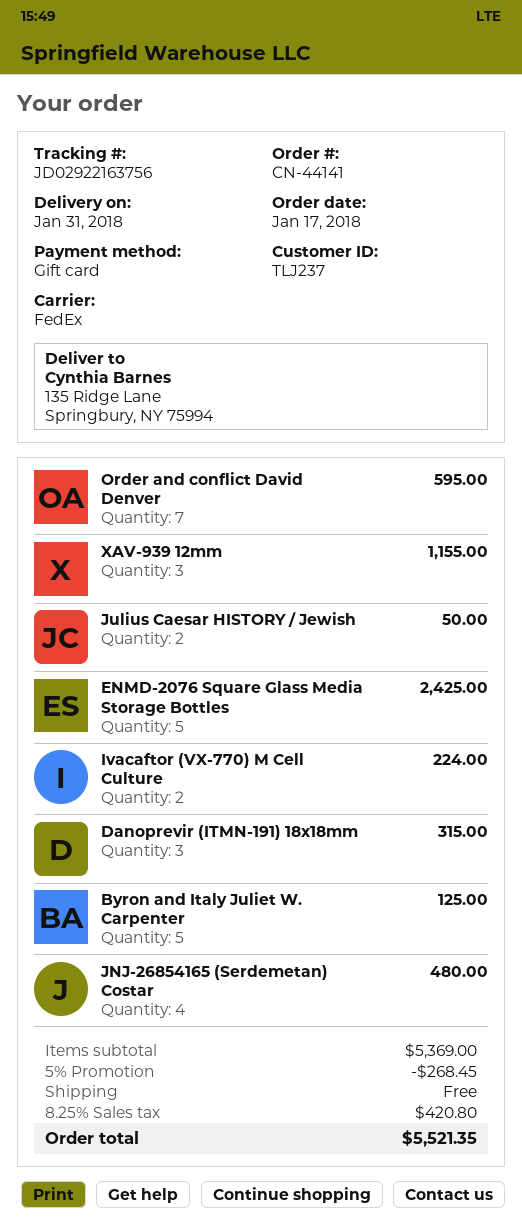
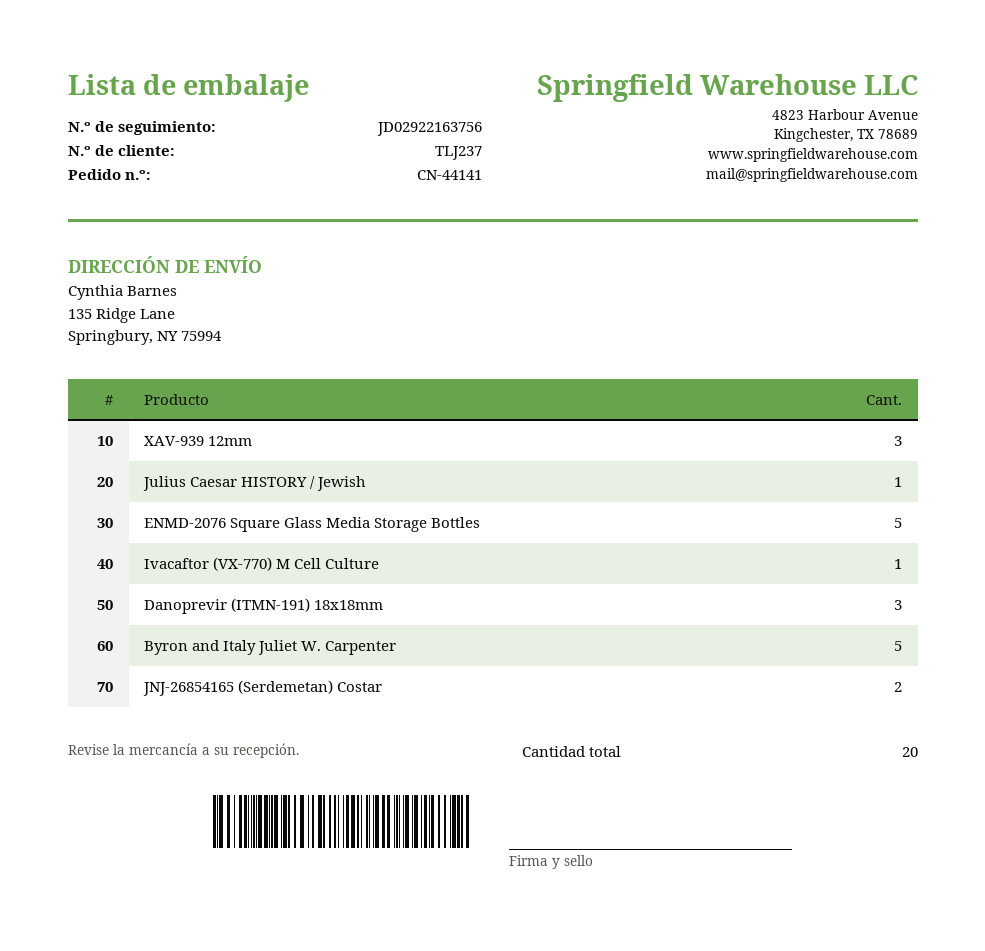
Order and conflict David Denver: 7 -> none
Julius Caesar HISTORY / Jewish: 2 -> 1
Ivacaftor (VX-770) M Cell Culture: 2 -> 1
JNJ-26854165 (Serdemetan) Costar: 4 -> 2

